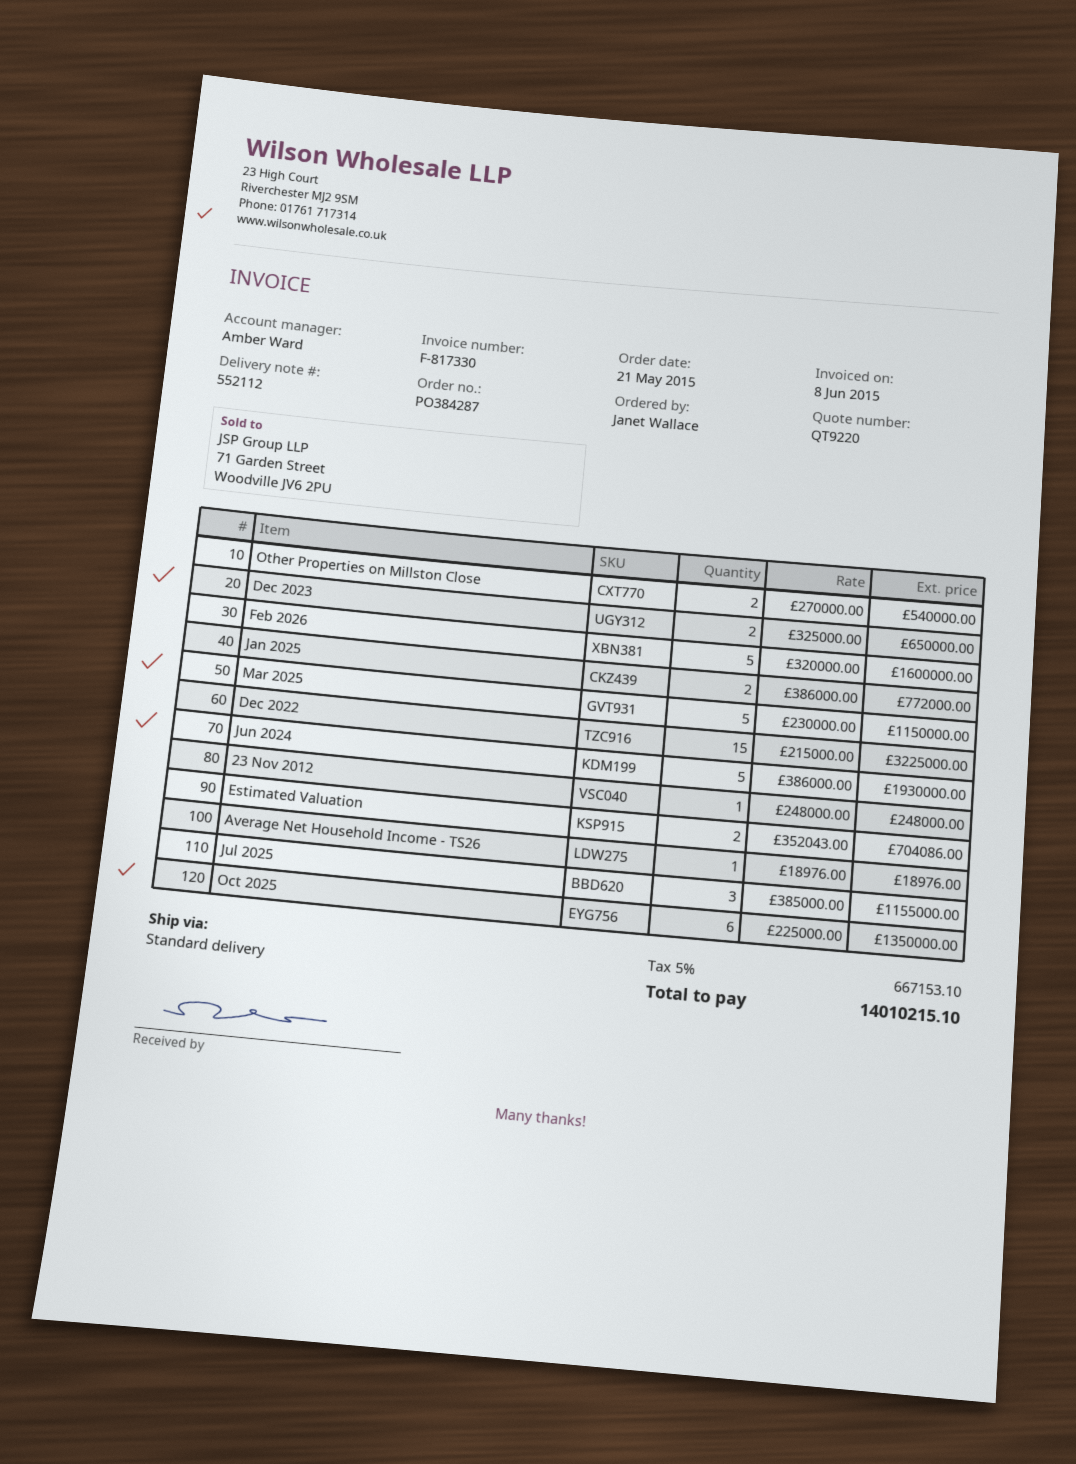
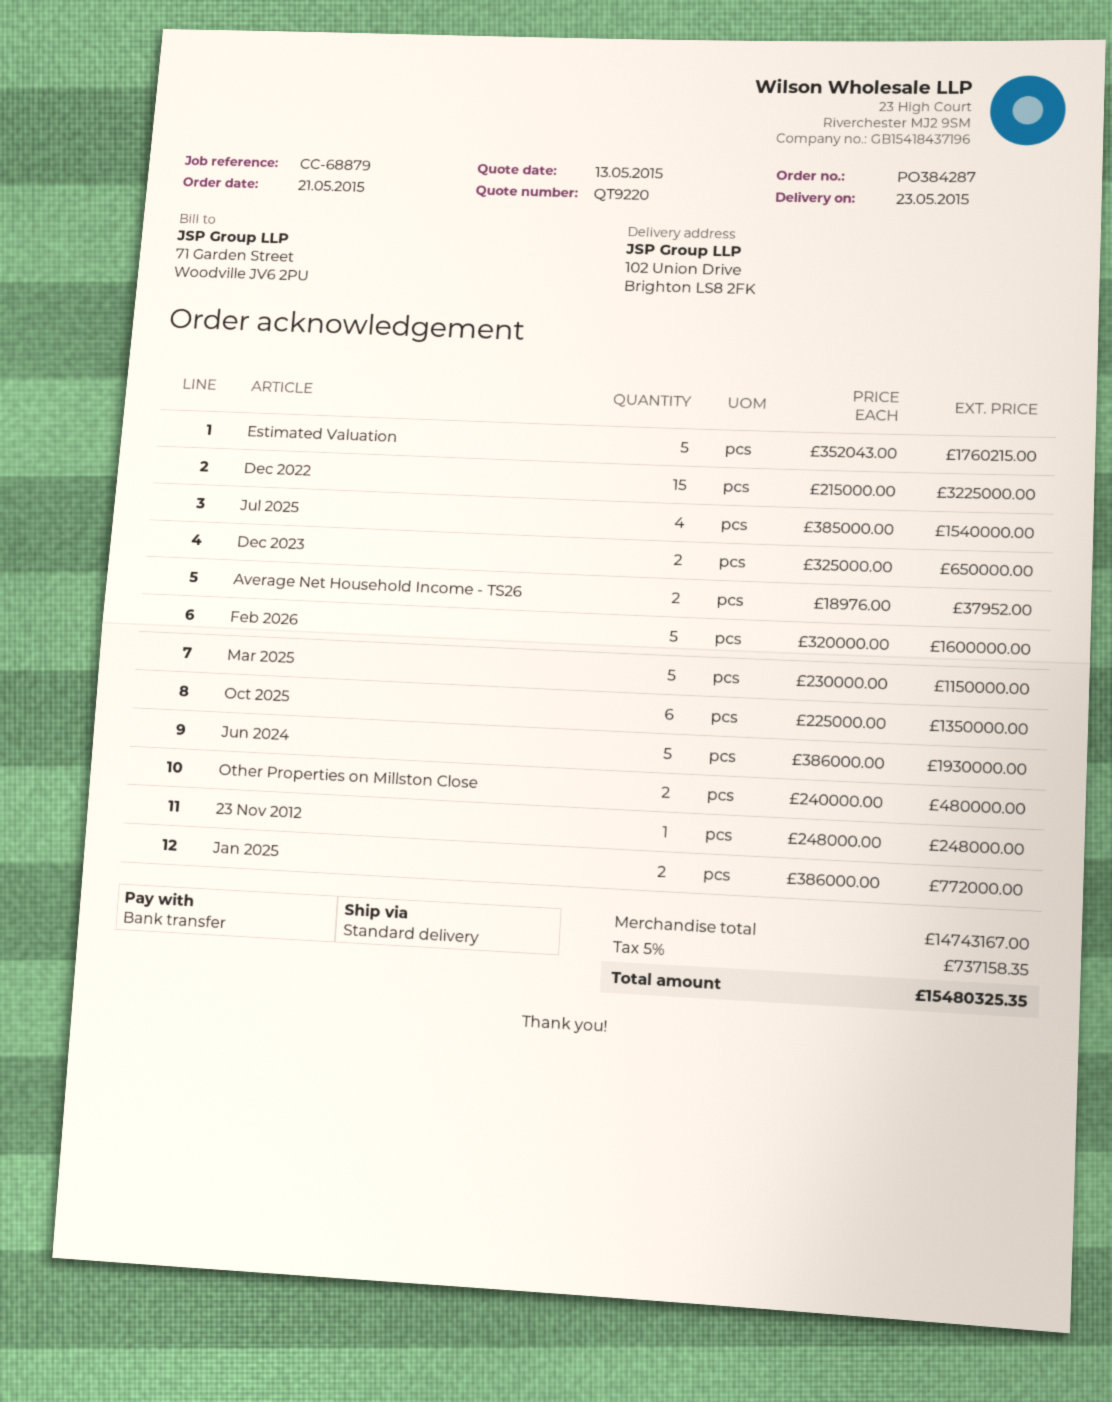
Other Properties on Millston Close: 2 x 270000.00 = 540000.00 -> 2 x 240000.00 = 480000.00
Estimated Valuation: 2 x 352043.00 = 704086.00 -> 5 x 352043.00 = 1760215.00
Average Net Household Income - TS26: 1 x 18976.00 = 18976.00 -> 2 x 18976.00 = 37952.00
Jul 2025: 3 x 385000.00 = 1155000.00 -> 4 x 385000.00 = 1540000.00
tax: 5% = 667153.10 -> 5% = 737158.35
total: 14010215.10 -> 15480325.35

